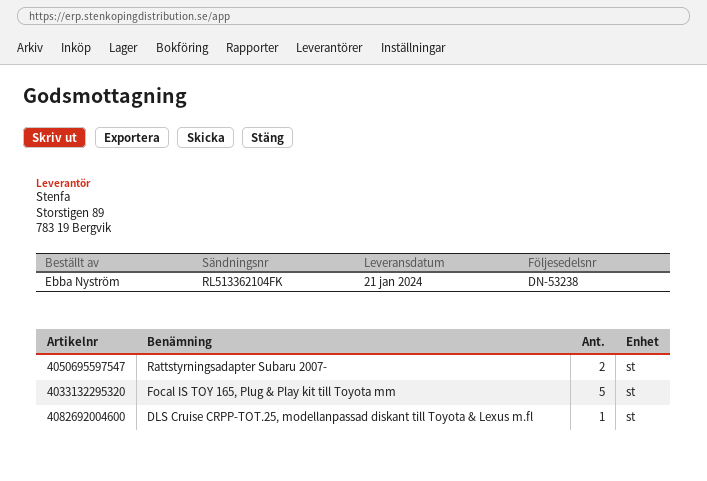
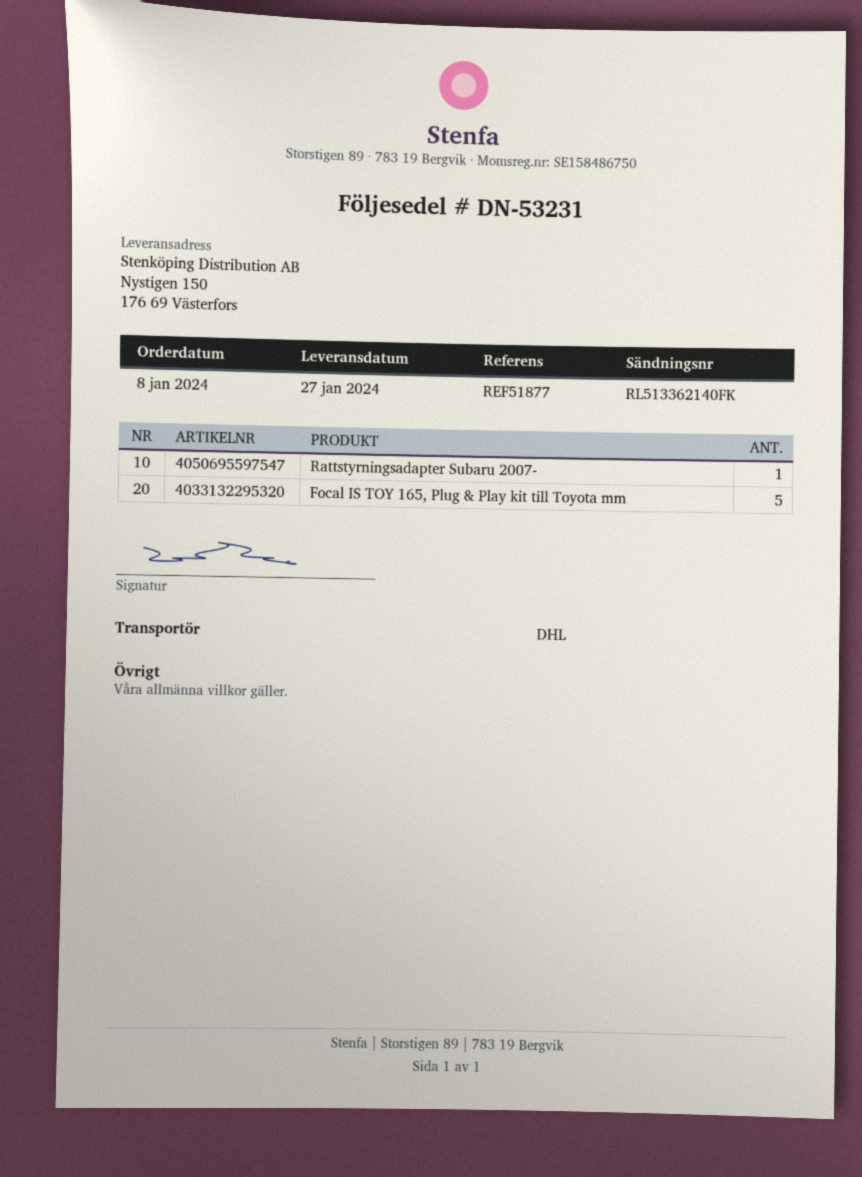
delivery note number: DN-53238 -> DN-53231
delivery date: 2024-01-21 -> 2024-01-27
tracking number: RL513362104FK -> RL513362140FK
Rattstyrningsadapter Subaru 2007-: 2 -> 1
DLS Cruise CRPP-TOT.25, modellanpassad diskant till Toyota & Lexus m.fl: 1 -> none

